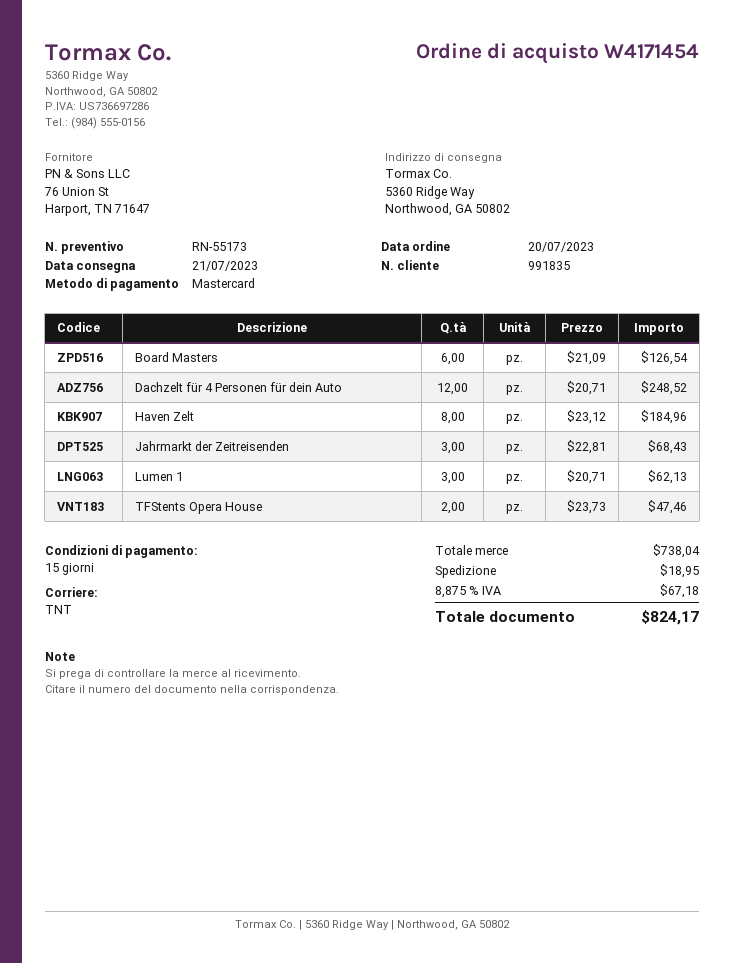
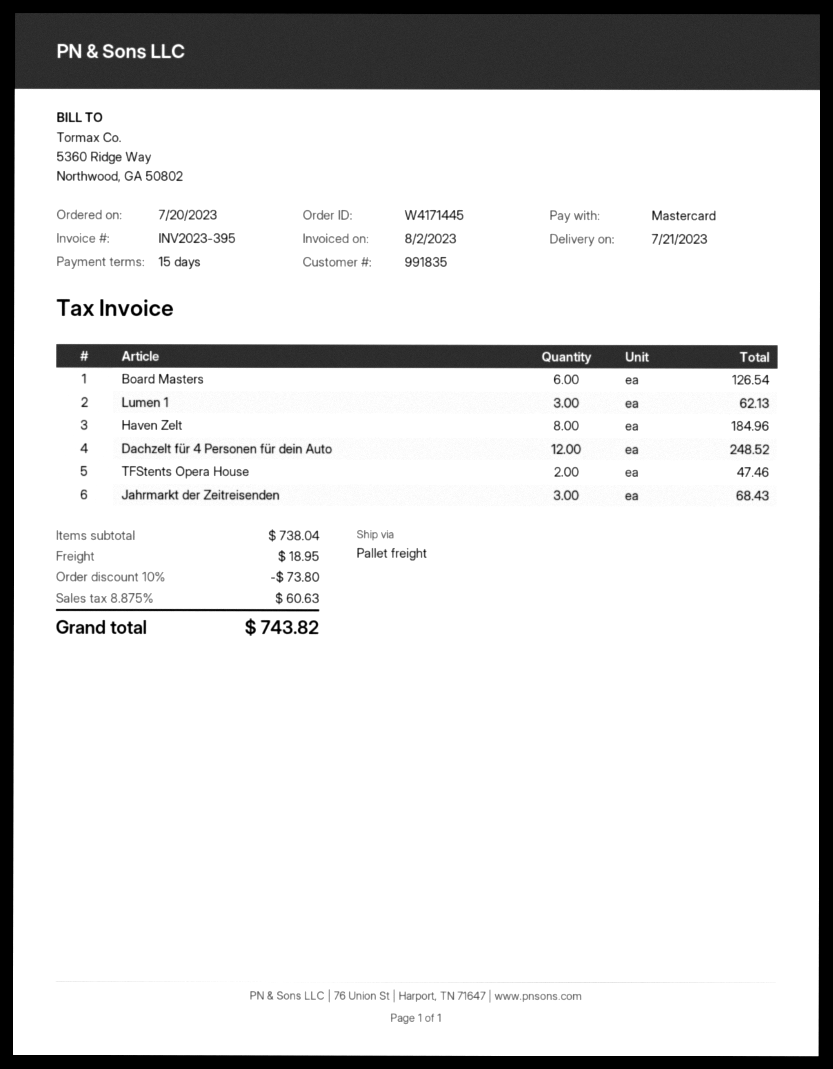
order number: W4171454 -> W4171445
shipping method: TNT -> pallet freight
discount: none -> 10% = 73.80
tax: 8.875% = 67.18 -> 8.875% = 60.63
total: 824.17 -> 743.82

